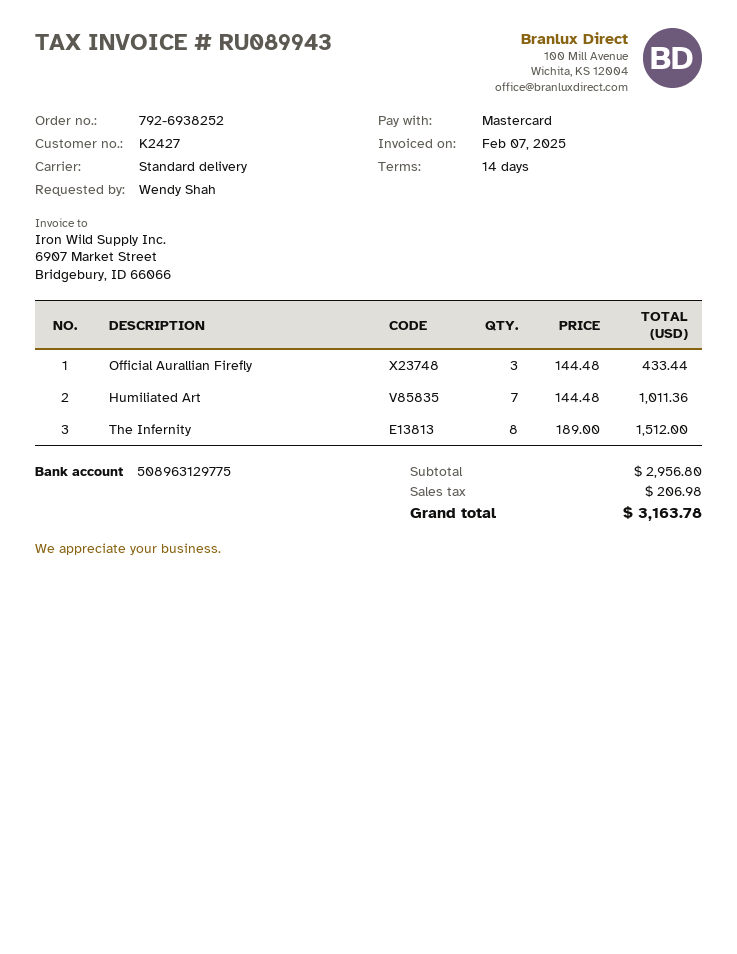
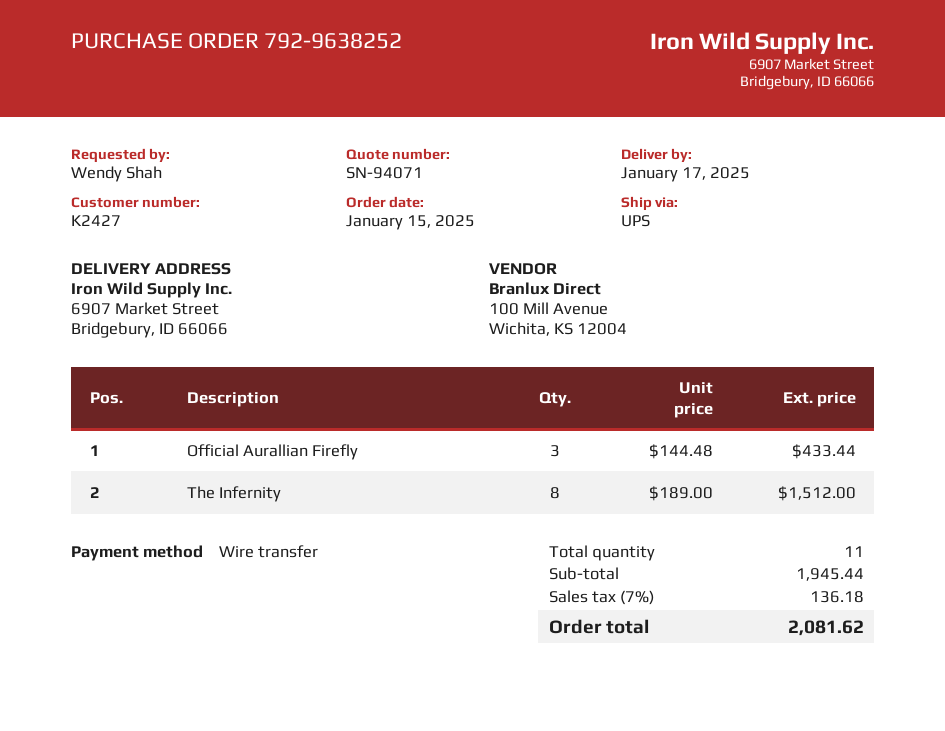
order number: 792-6938252 -> 792-9638252
payment method: Mastercard -> bank transfer
shipping method: standard -> UPS
Humiliated Art: 7 x 144.48 = 1011.36 -> none
subtotal: 2956.80 -> 1945.44
tax: 206.98 -> 136.18
total: 3163.78 -> 2081.62

